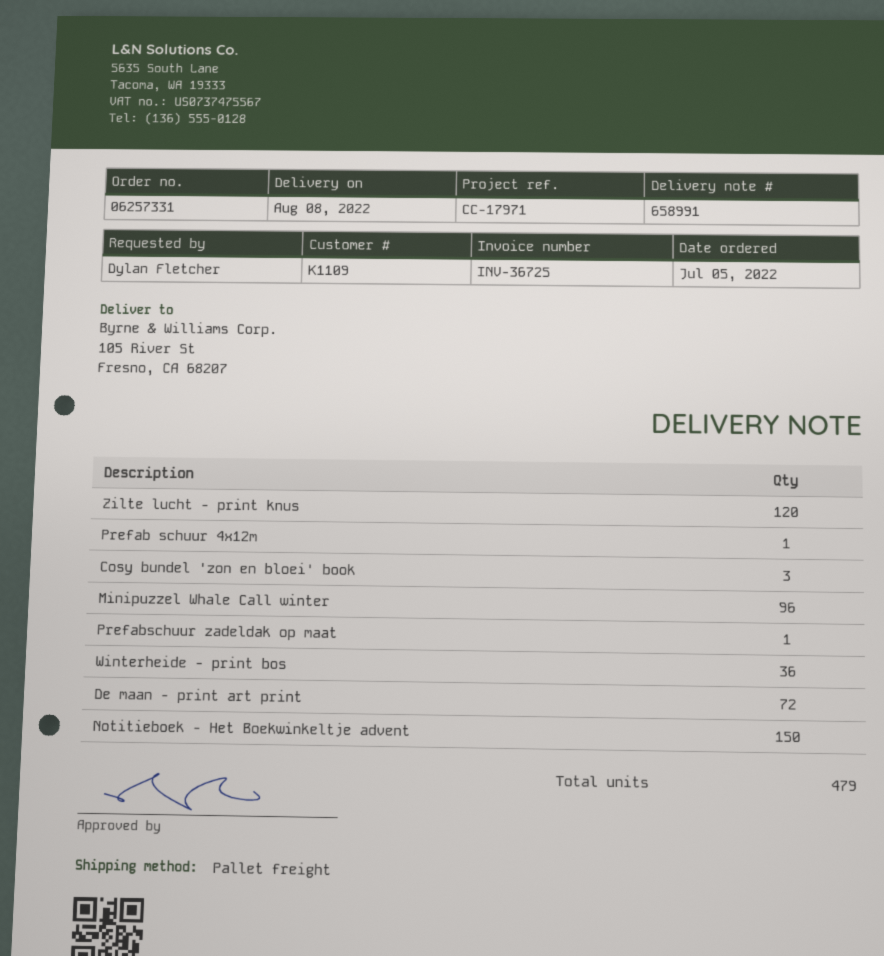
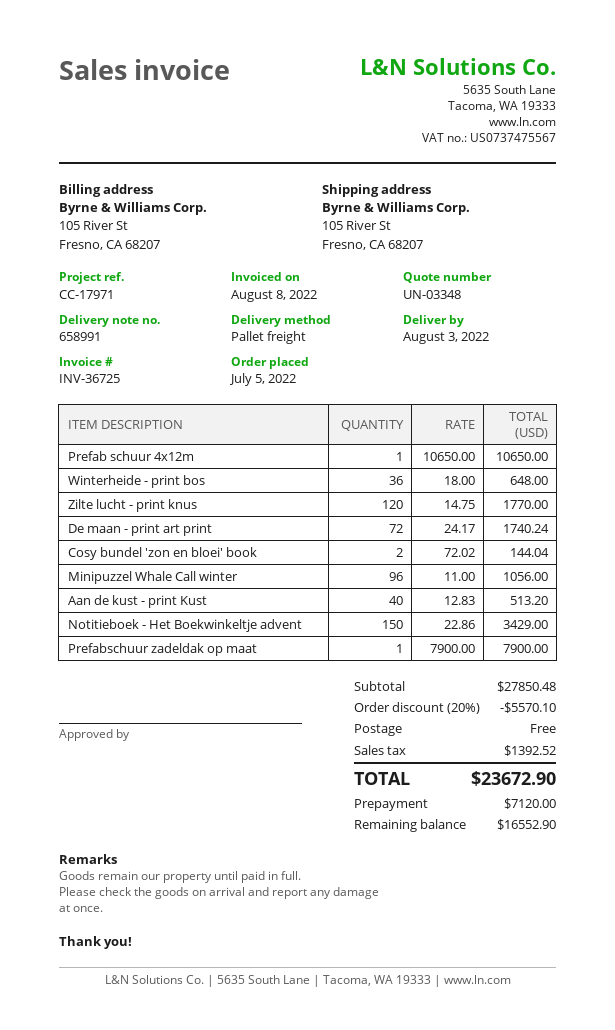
delivery date: 2022-08-08 -> 2022-08-03
Cosy bundel 'zon en bloei' book: 3 -> 2
Aan de kust - print Kust: none -> 40

